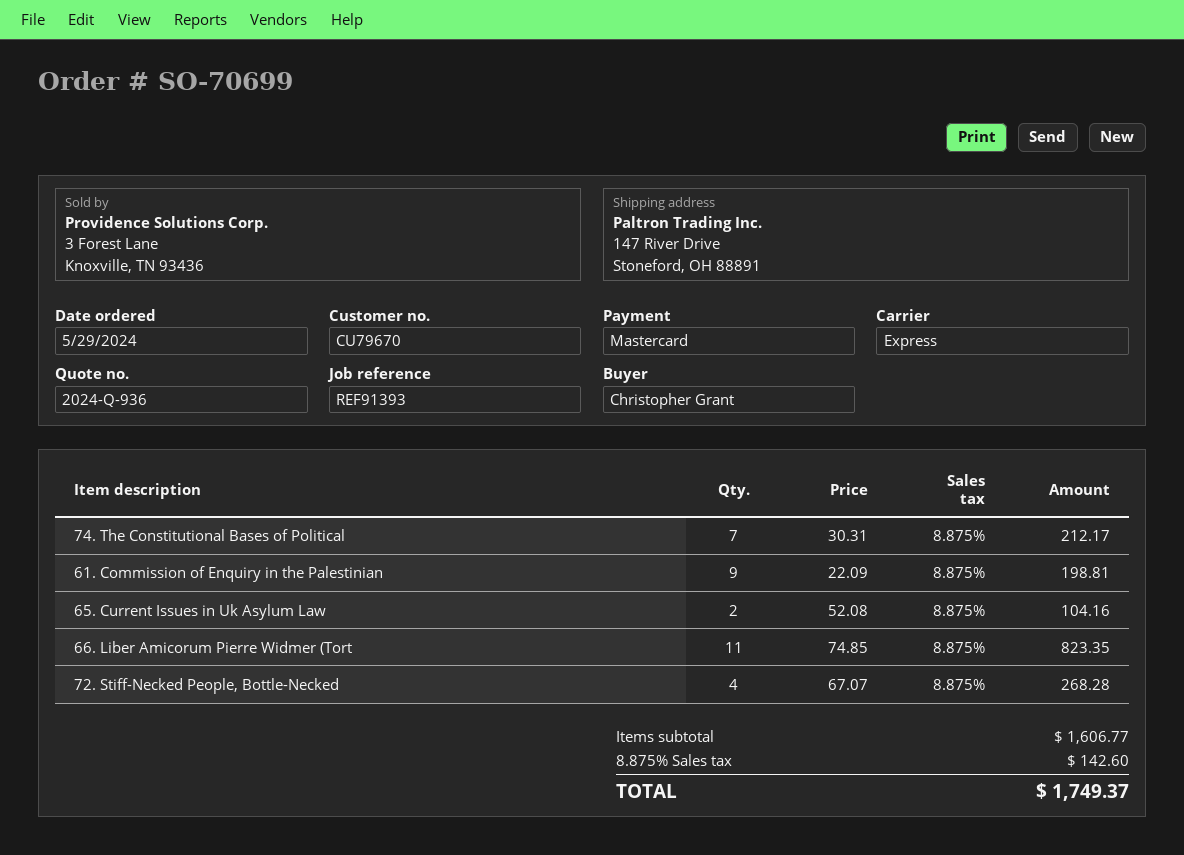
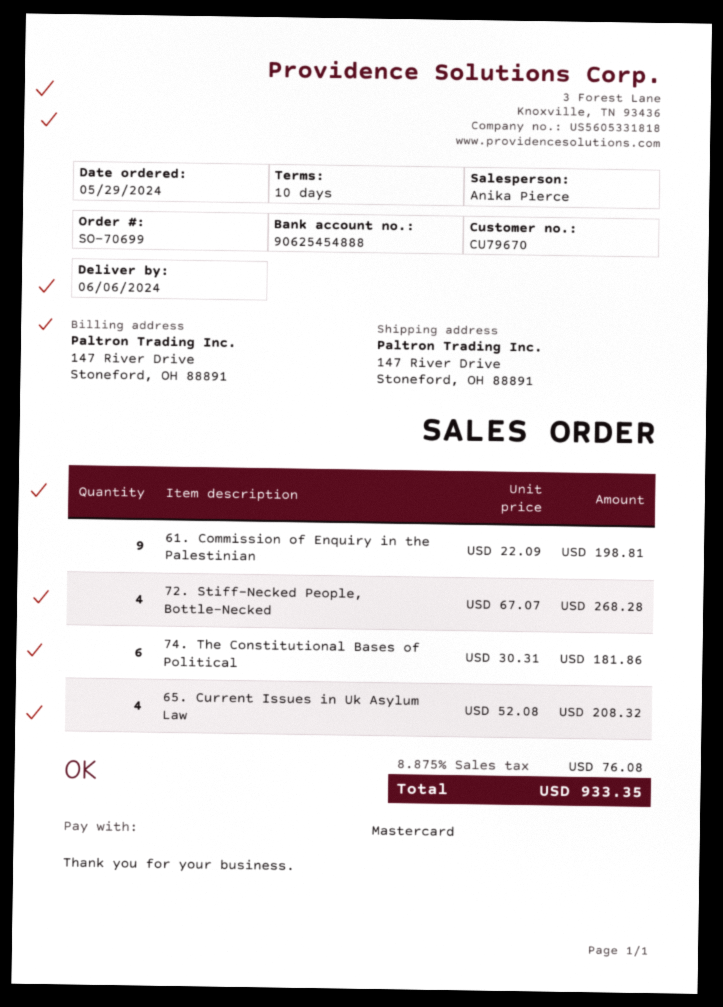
74. The Constitutional Bases of Political: 7 x 30.31 = 212.17 -> 6 x 30.31 = 181.86
65. Current Issues in Uk Asylum Law: 2 x 52.08 = 104.16 -> 4 x 52.08 = 208.32
66. Liber Amicorum Pierre Widmer (Tort: 11 x 74.85 = 823.35 -> none
tax: 8.875% = 142.60 -> 8.875% = 76.08
total: 1749.37 -> 933.35

